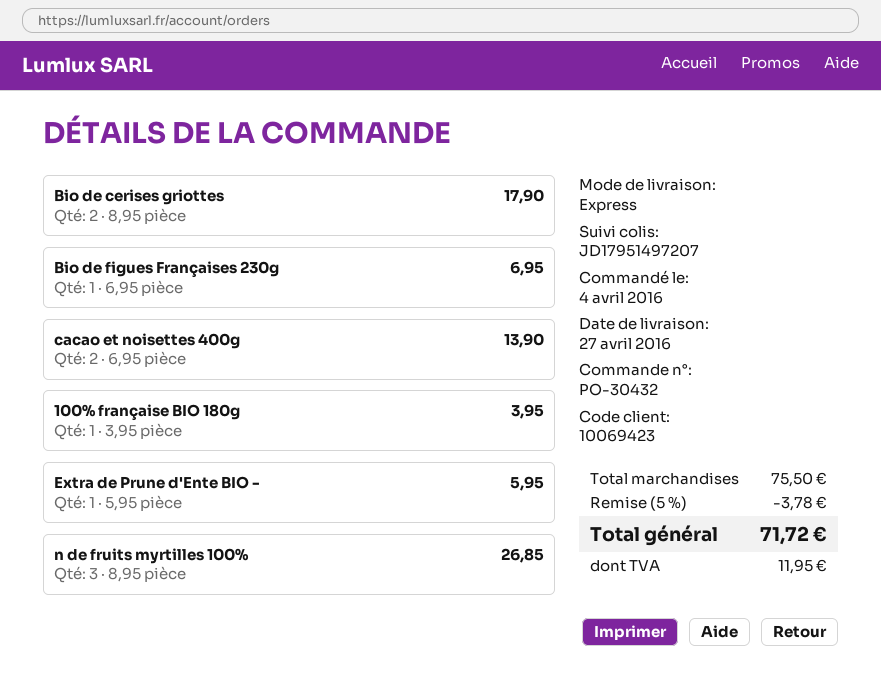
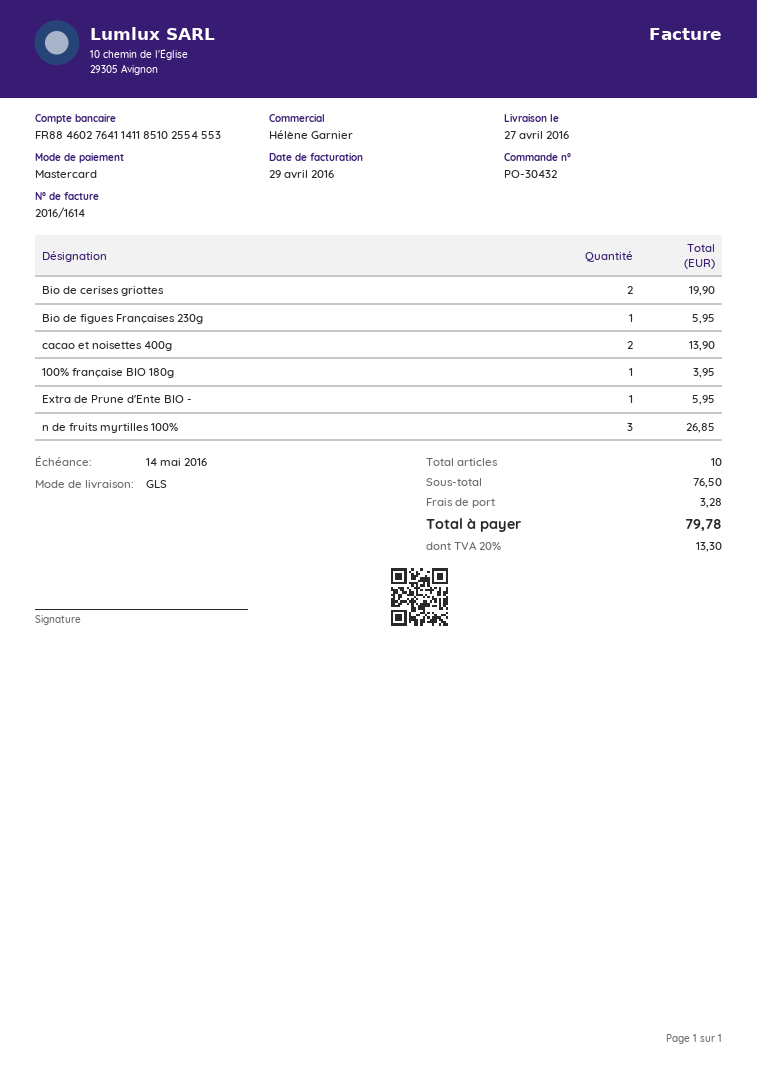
shipping method: express -> GLS
Bio de cerises griottes: 2 for 17.90 -> 2 for 19.90
Bio de figues Françaises 230g: 1 for 6.95 -> 1 for 5.95
subtotal: 75.50 -> 76.50
discount: 5% = 3.78 -> none
shipping: none -> 3.28
tax: 11.95 -> 13.30
total: 71.72 -> 79.78

